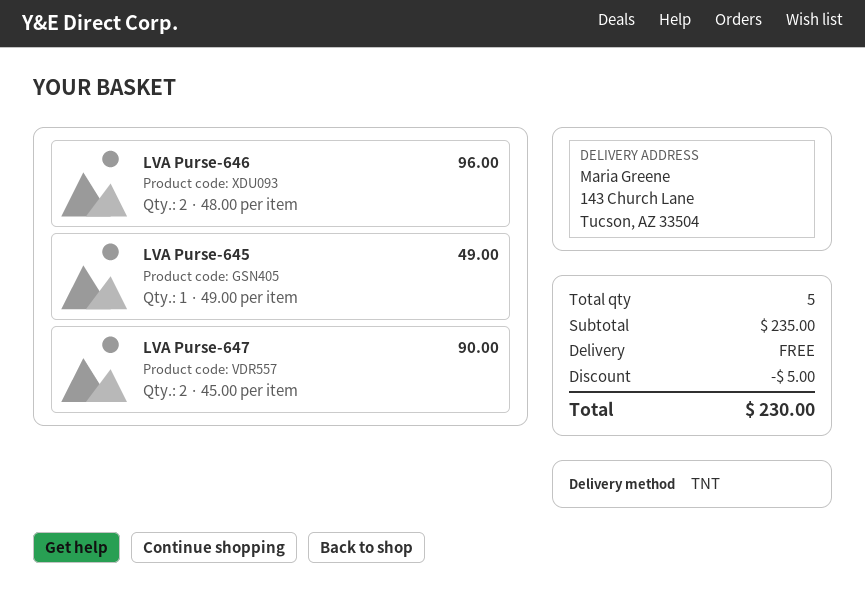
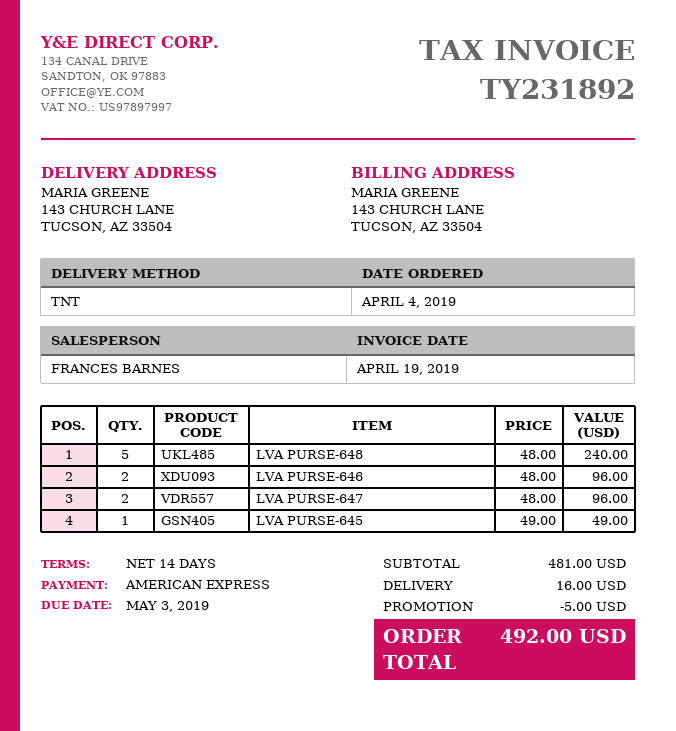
LVA Purse-647: 2 x 45.00 = 90.00 -> 2 x 48.00 = 96.00
LVA PURSE-648: none -> 5 x 48.00 = 240.00
subtotal: 235.00 -> 481.00
shipping: 0.00 -> 16.00
total: 230.00 -> 492.00

